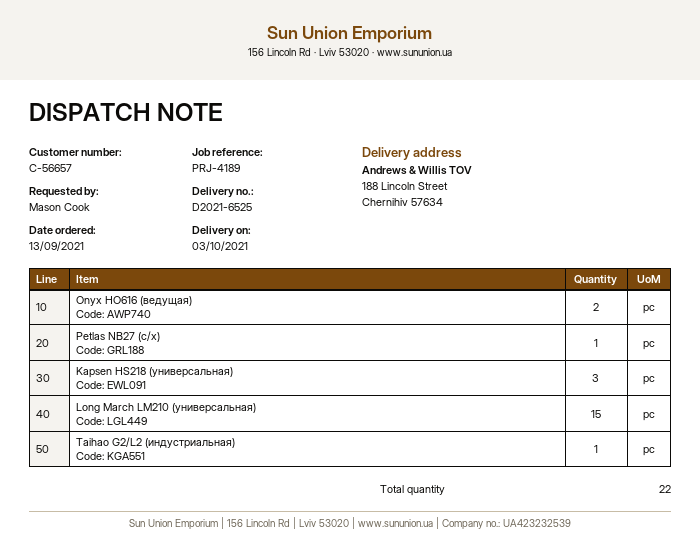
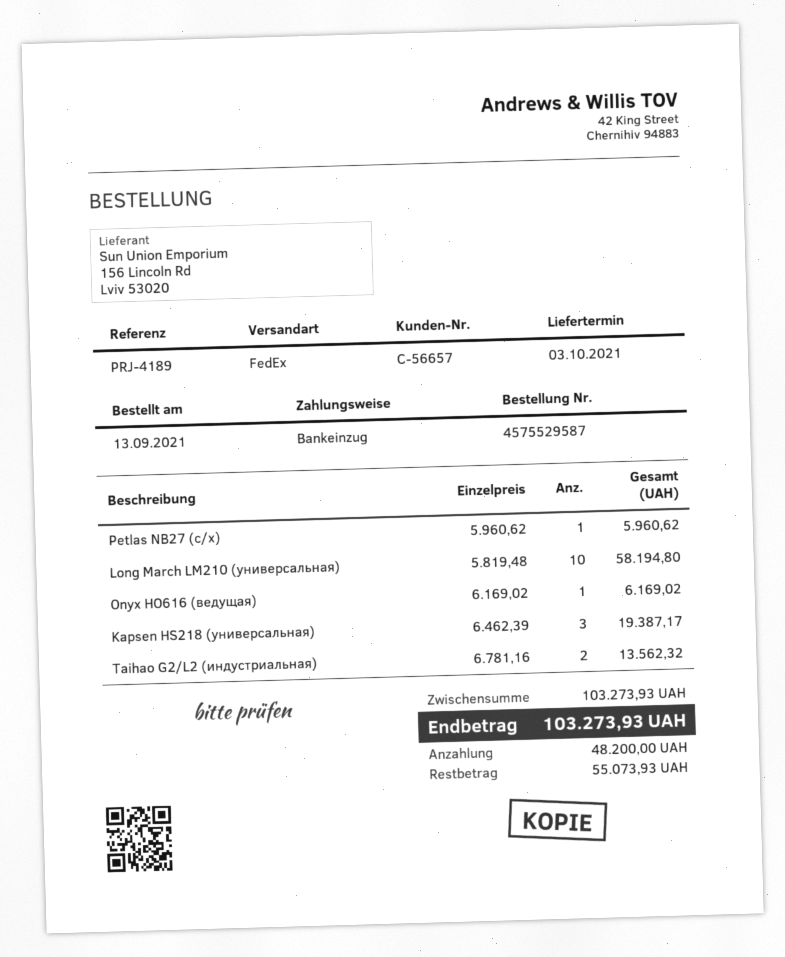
Onyx HO616 (ведущая): 2 -> 1
Long March LM210 (универсальная): 15 -> 10
Taihao G2/L2 (индустриальная): 1 -> 2

